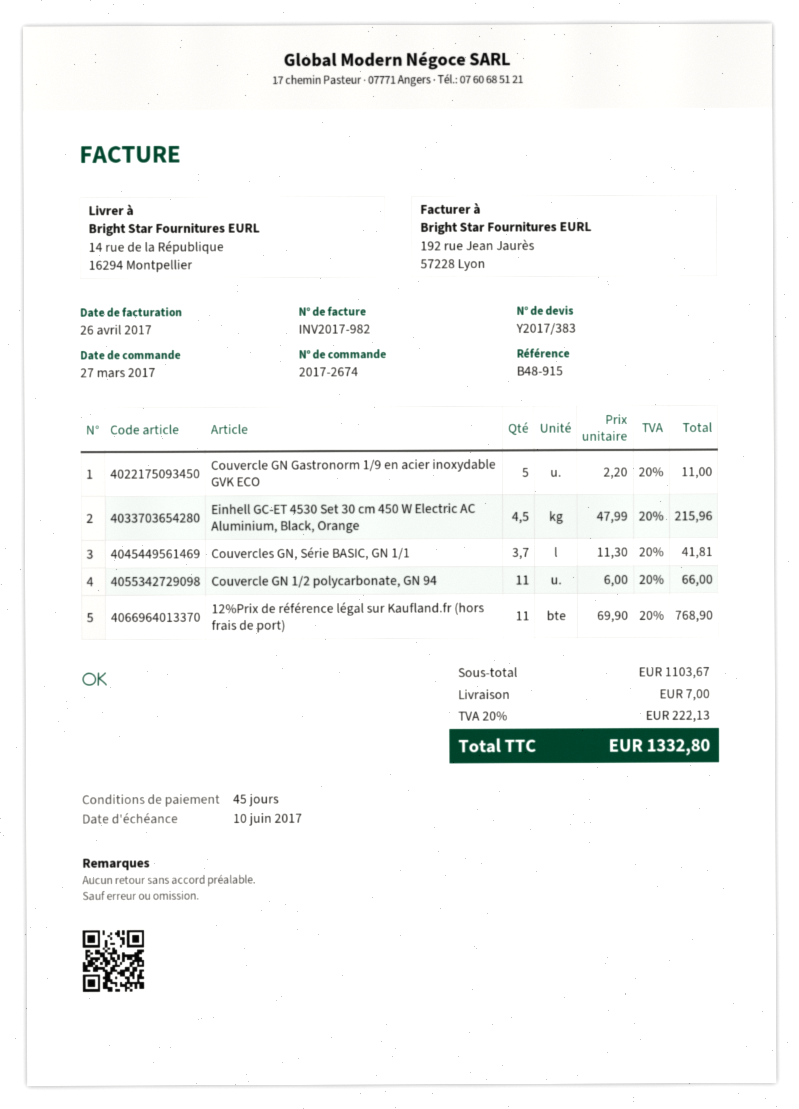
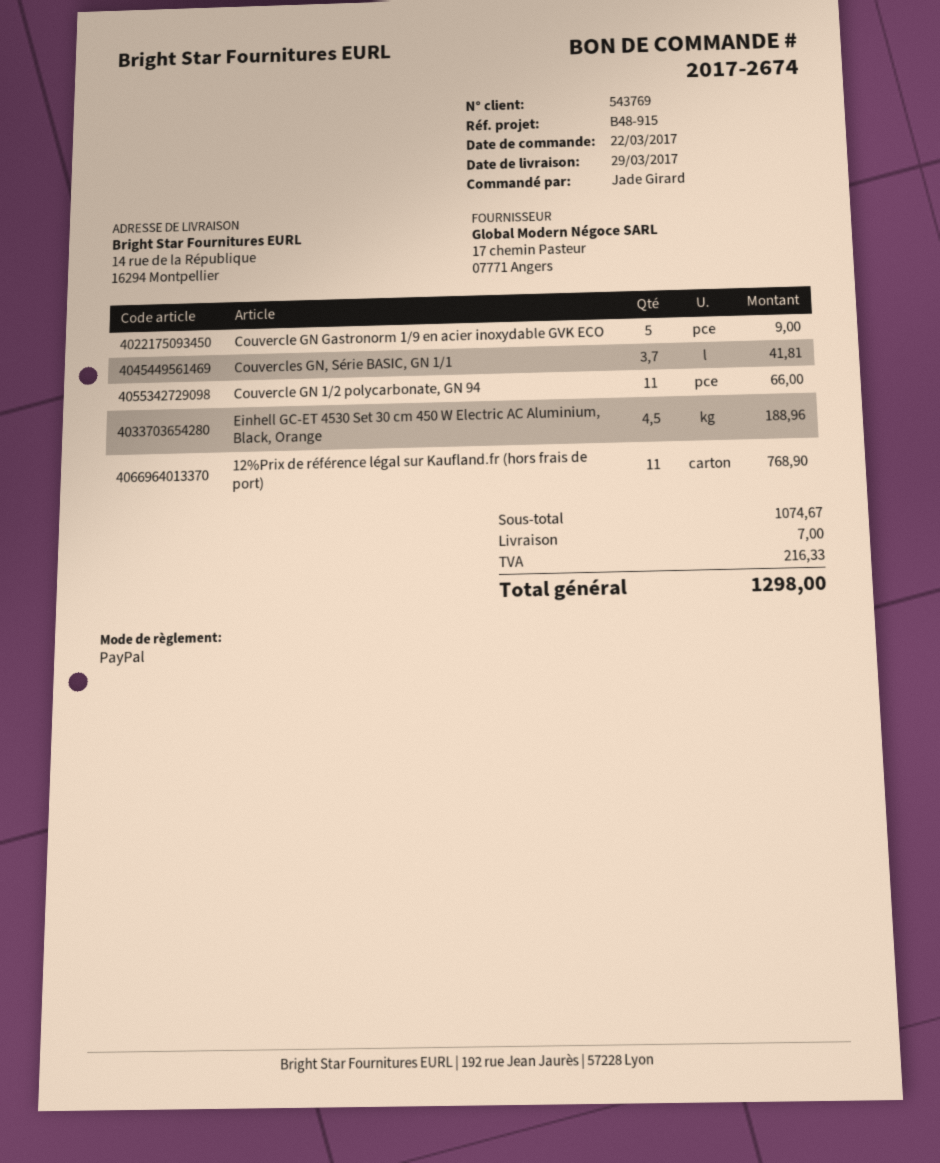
order date: 2017-03-27 -> 2017-03-22
Couvercle GN Gastronorm 1/9 en acier inoxydable GVK ECO: 5 for 11.00 -> 5 for 9.00
Einhell GC-ET 4530 Set 30 cm 450 W Electric AC Aluminium, Black, Orange: 4.5 for 215.96 -> 4.5 for 188.96
subtotal: 1103.67 -> 1074.67
tax: 222.13 -> 216.33
total: 1332.80 -> 1298.00

